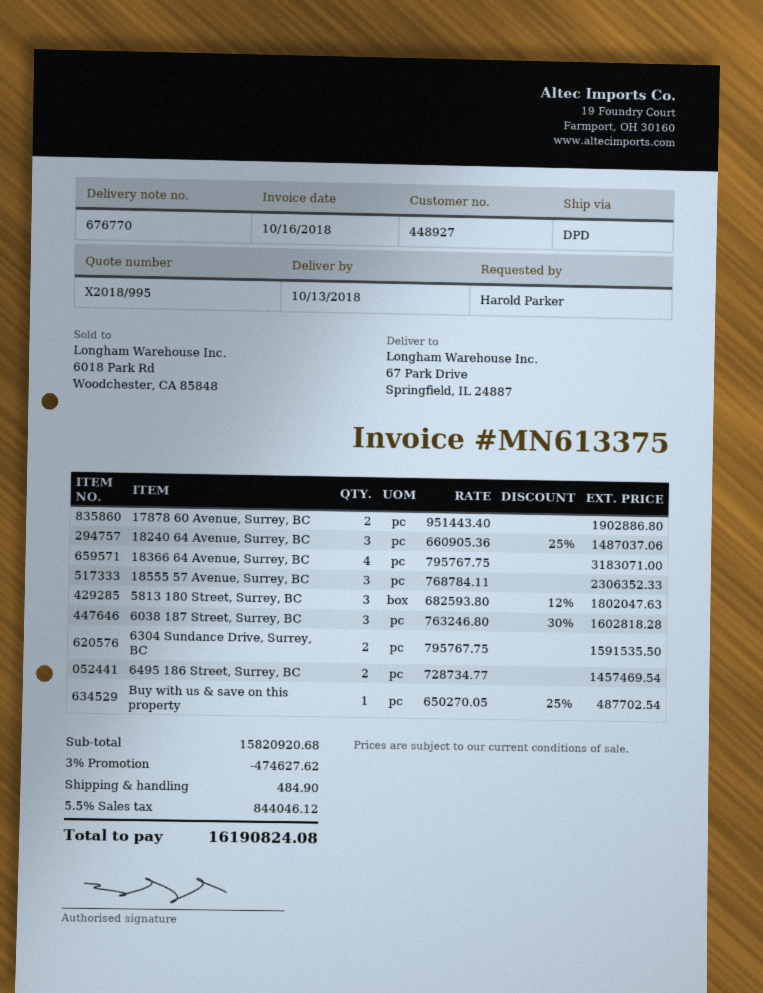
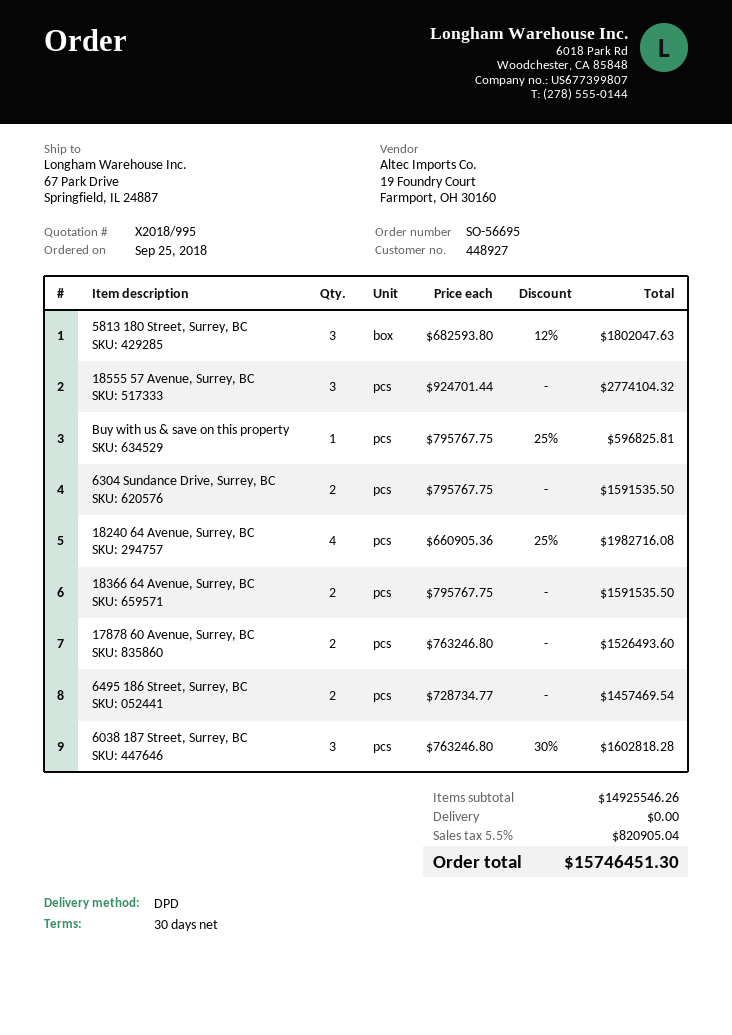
17878 60 Avenue, Surrey, BC: 2 x 951443.40 = 1902886.80 -> 2 x 763246.80 = 1526493.60
18240 64 Avenue, Surrey, BC: 3 x 660905.36 - 25% = 1487037.06 -> 4 x 660905.36 - 25% = 1982716.08
18366 64 Avenue, Surrey, BC: 4 x 795767.75 = 3183071.00 -> 2 x 795767.75 = 1591535.50
18555 57 Avenue, Surrey, BC: 3 x 768784.11 = 2306352.33 -> 3 x 924701.44 = 2774104.32
Buy with us & save on this property: 1 x 650270.05 - 25% = 487702.54 -> 1 x 795767.75 - 25% = 596825.81
subtotal: 15820920.68 -> 14925546.26
discount: 3% = 474627.62 -> none
shipping: 484.90 -> 0.00
tax: 5.5% = 844046.12 -> 5.5% = 820905.04
total: 16190824.08 -> 15746451.30

